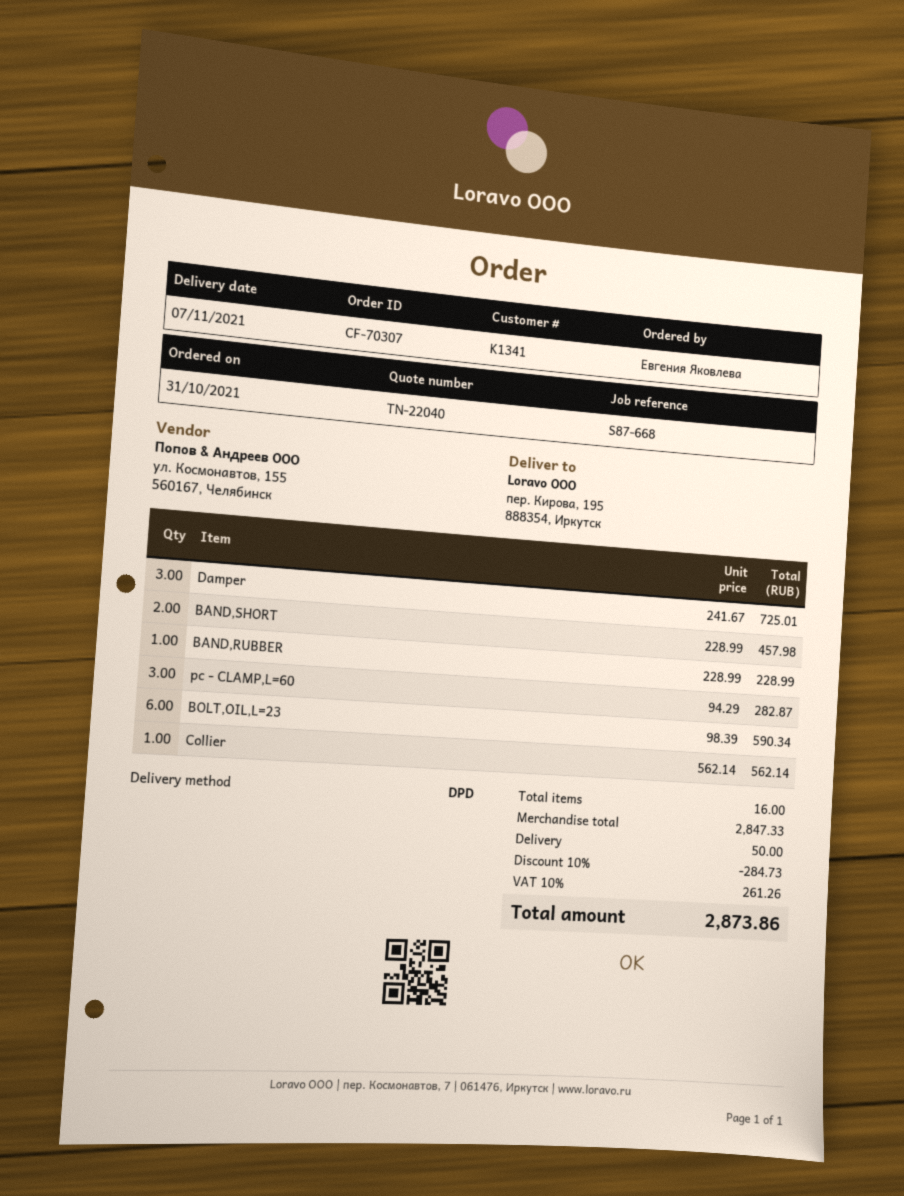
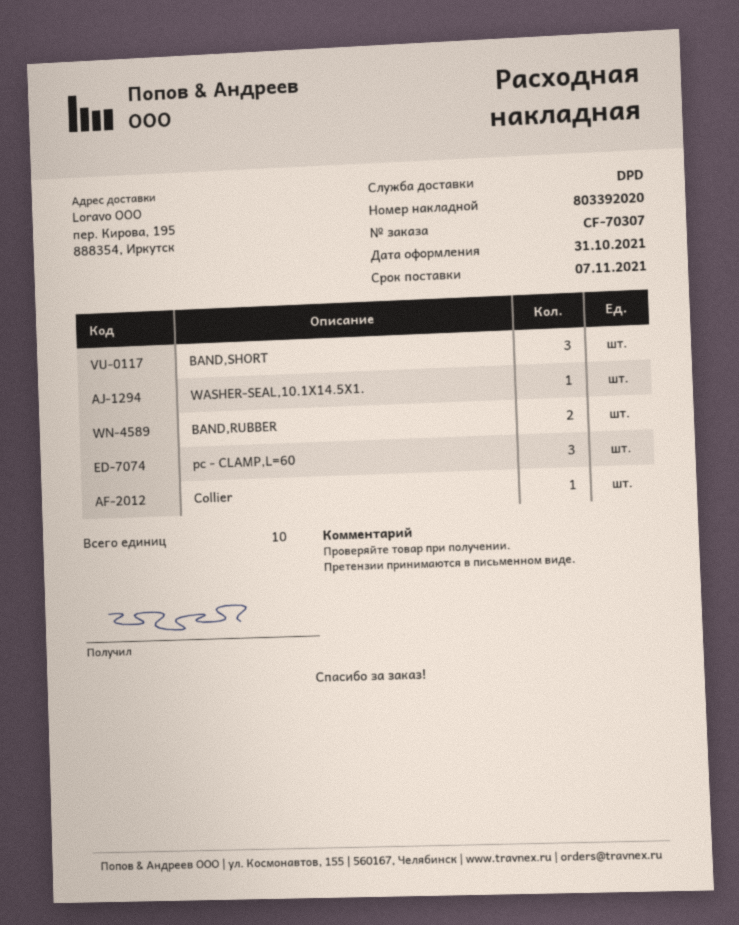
Damper: 3 -> none
BAND,SHORT: 2 -> 3
BAND,RUBBER: 1 -> 2
BOLT,OIL,L=23: 6 -> none
WASHER-SEAL,10.1X14.5X1.: none -> 1
total quantity: 16 -> 10

